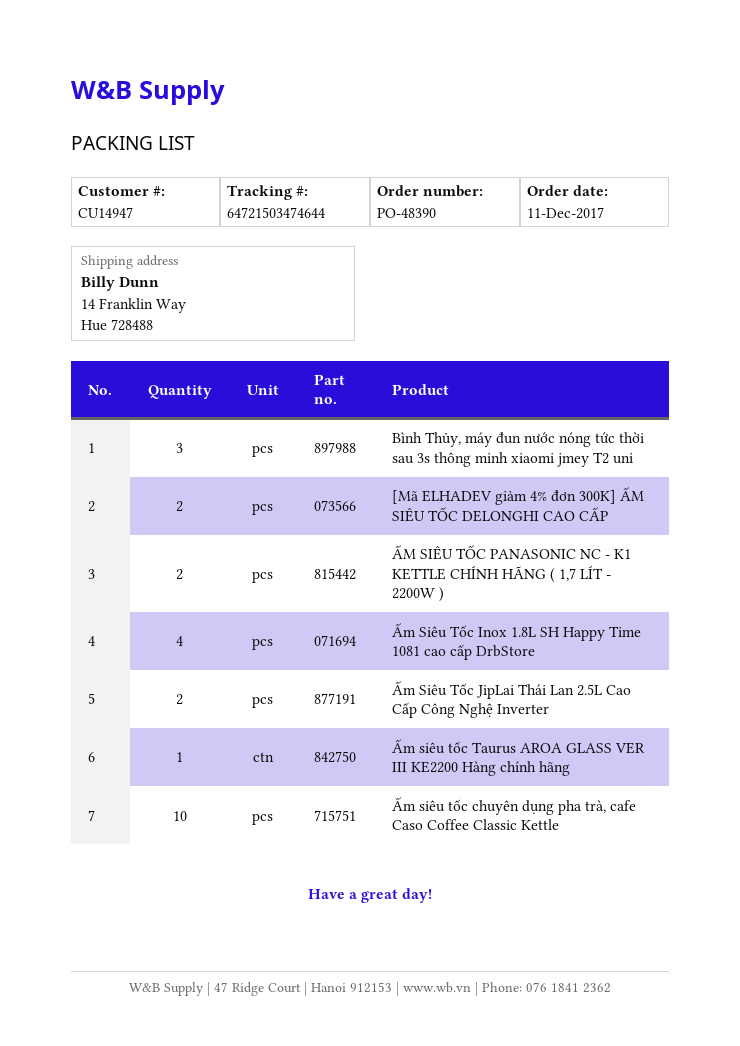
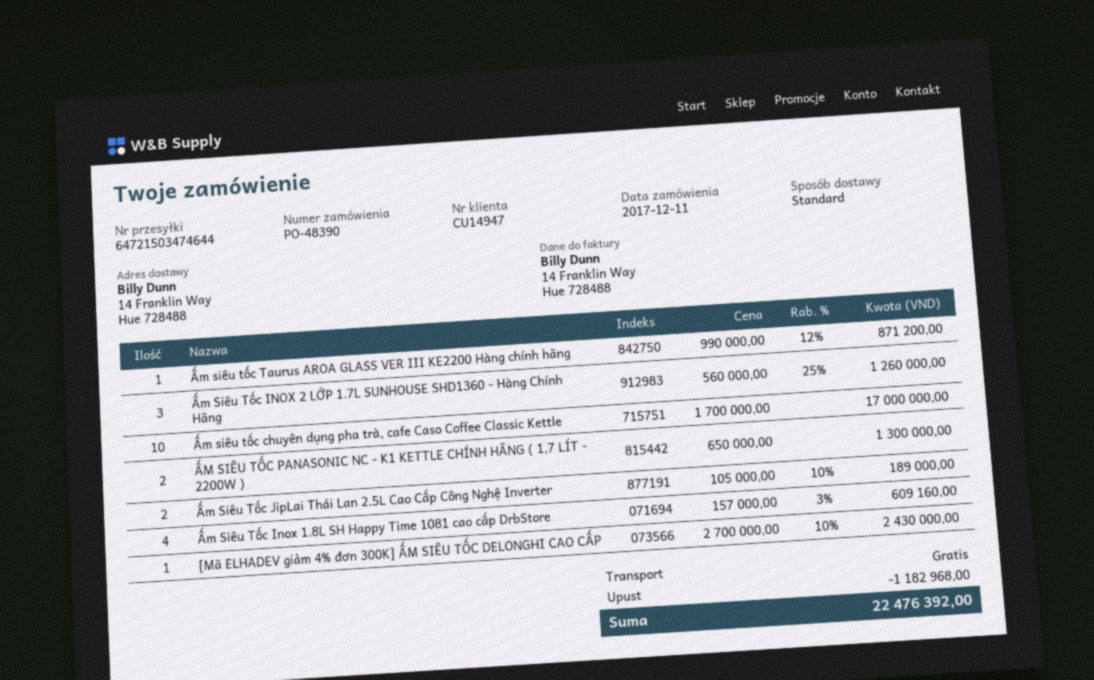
Bình Thủy, máy đun nước nóng tức thời sau 3s thông minh xiaomi jmey T2 uni: 3 -> none
[Mã ELHADEV giảm 4% đơn 300K] ẤM SIÊU TỐC DELONGHI CAO CẤP: 2 -> 1
Ấm Siêu Tốc INOX 2 LỚP 1.7L SUNHOUSE SHD1360 - Hàng Chính Hãng: none -> 3

